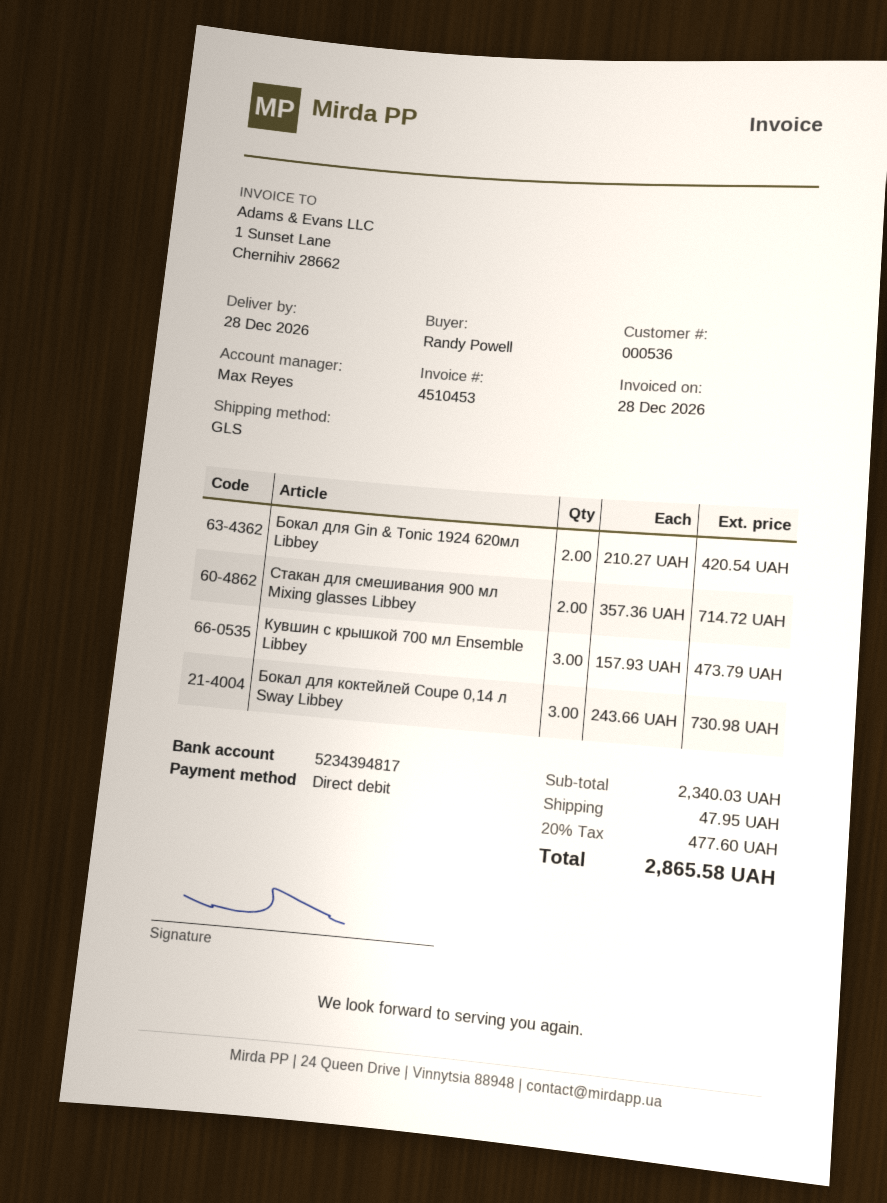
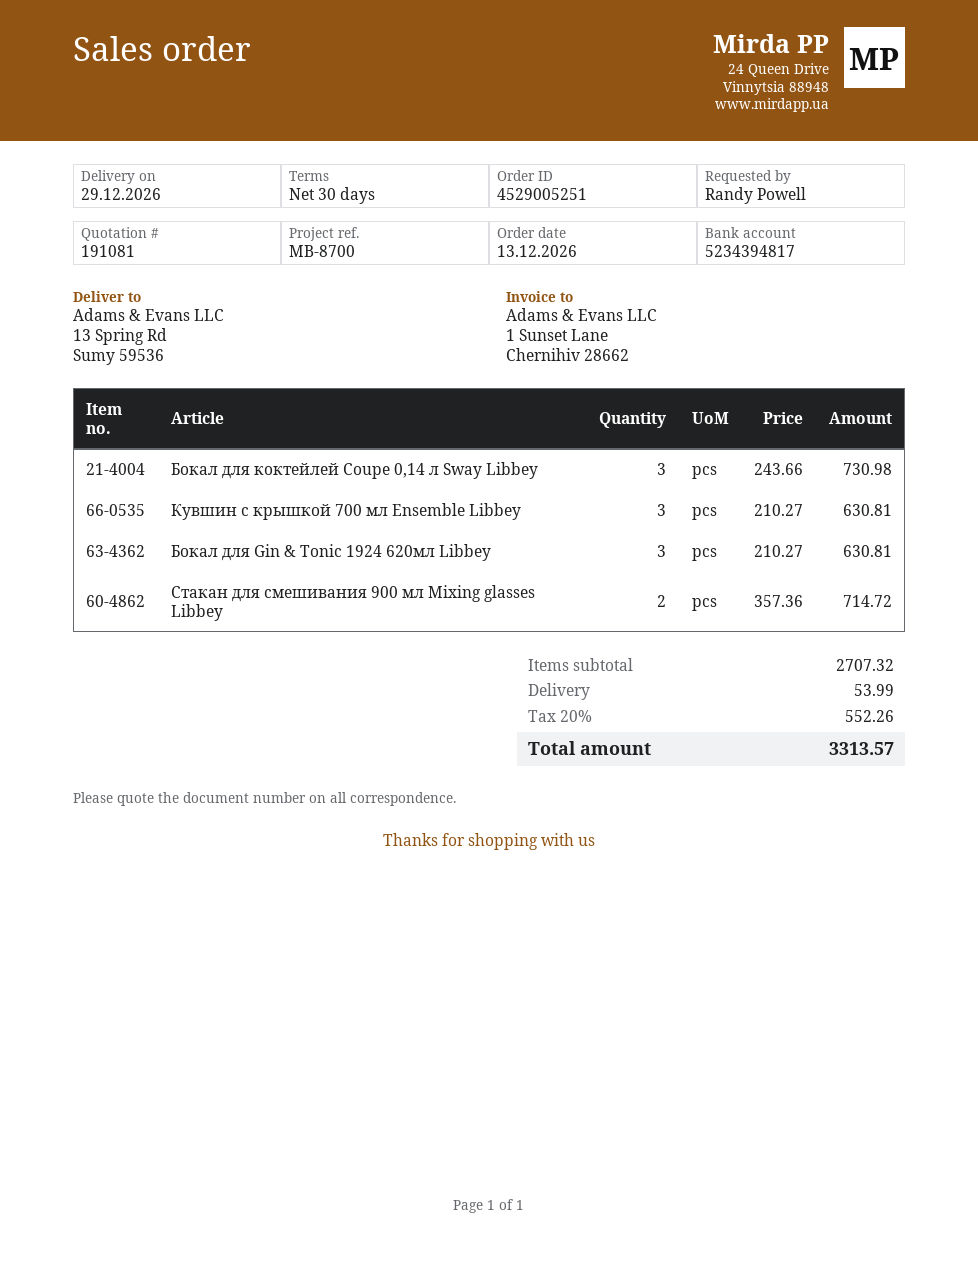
delivery date: 2026-12-28 -> 2026-12-29
Бокал для Gin & Tonic 1924 620мл Libbey: 2 x 210.27 = 420.54 -> 3 x 210.27 = 630.81
Кувшин с крышкой 700 мл Ensemble Libbey: 3 x 157.93 = 473.79 -> 3 x 210.27 = 630.81
subtotal: 2340.03 -> 2707.32
shipping: 47.95 -> 53.99
tax: 20% = 477.60 -> 20% = 552.26
total: 2865.58 -> 3313.57

